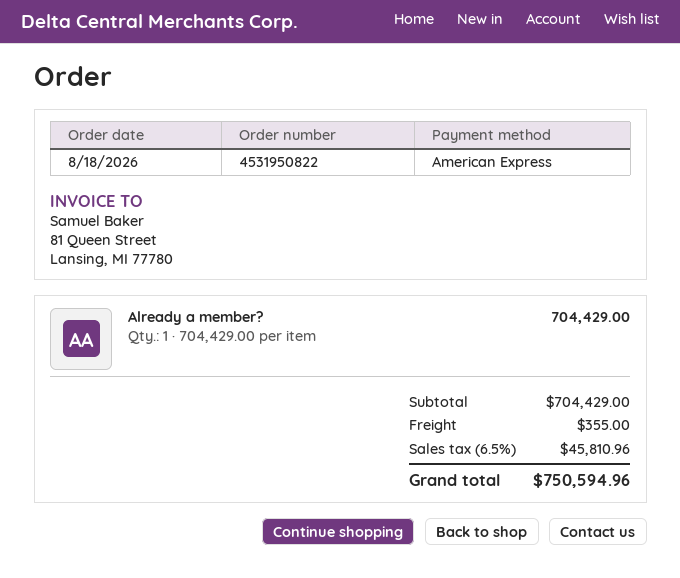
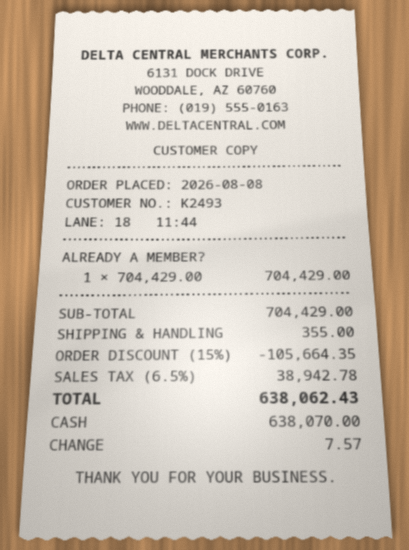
order date: 2026-08-18 -> 2026-08-08
payment method: American Express -> cash
discount: none -> 15% = 105664.35
tax: 6.5% = 45810.96 -> 6.5% = 38942.78
total: 750594.96 -> 638062.43

